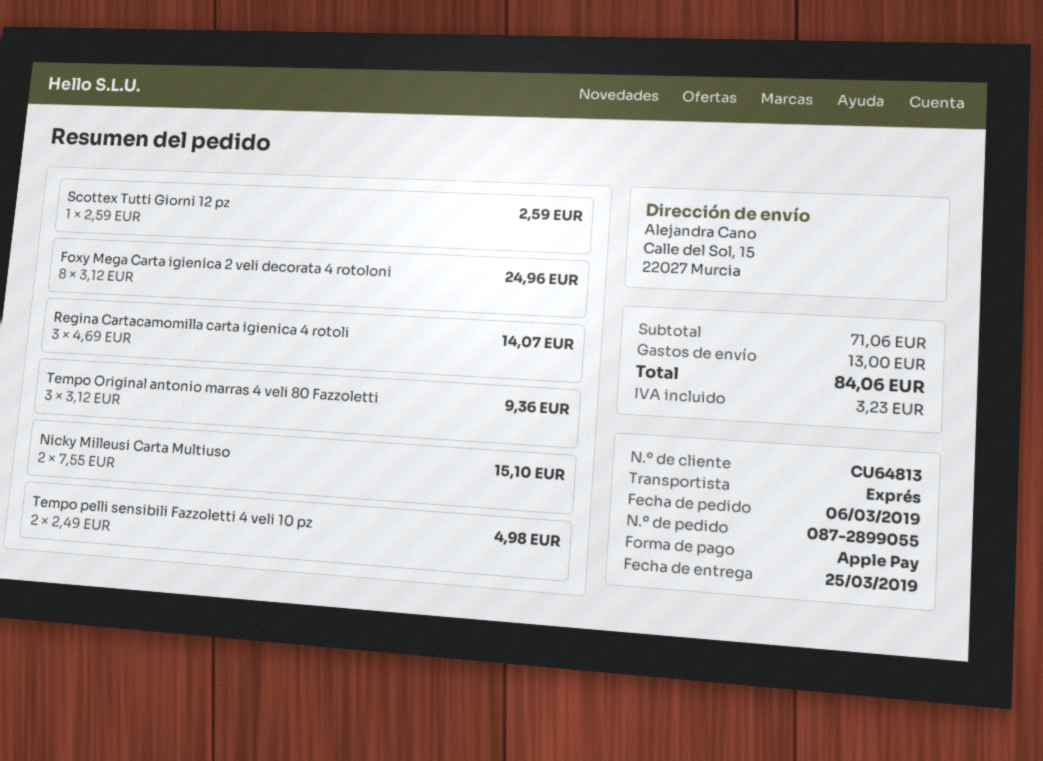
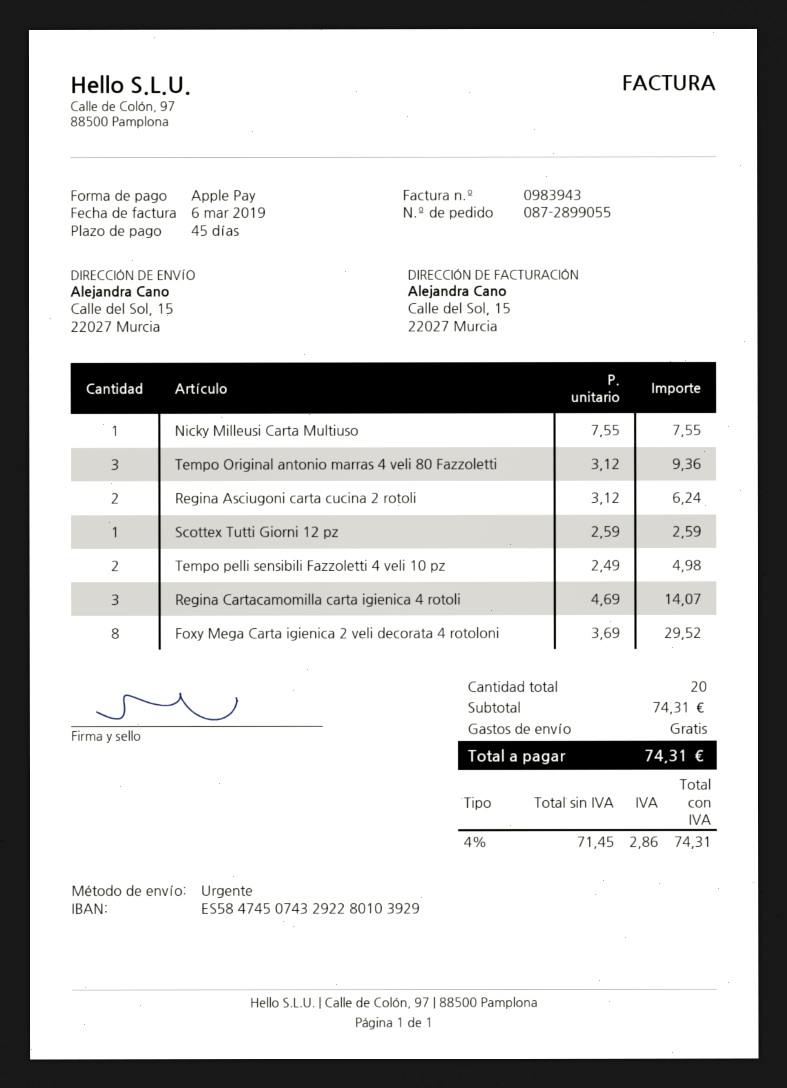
Foxy Mega Carta igienica 2 veli decorata 4 rotoloni: 8 x 3.12 = 24.96 -> 8 x 3.69 = 29.52
Nicky Milleusi Carta Multiuso: 2 x 7.55 = 15.10 -> 1 x 7.55 = 7.55
Regina Asciugoni carta cucina 2 rotoli: none -> 2 x 3.12 = 6.24
subtotal: 71.06 -> 74.31
shipping: 13.00 -> 0.00
tax: 3.23 -> 2.86
total: 84.06 -> 74.31

